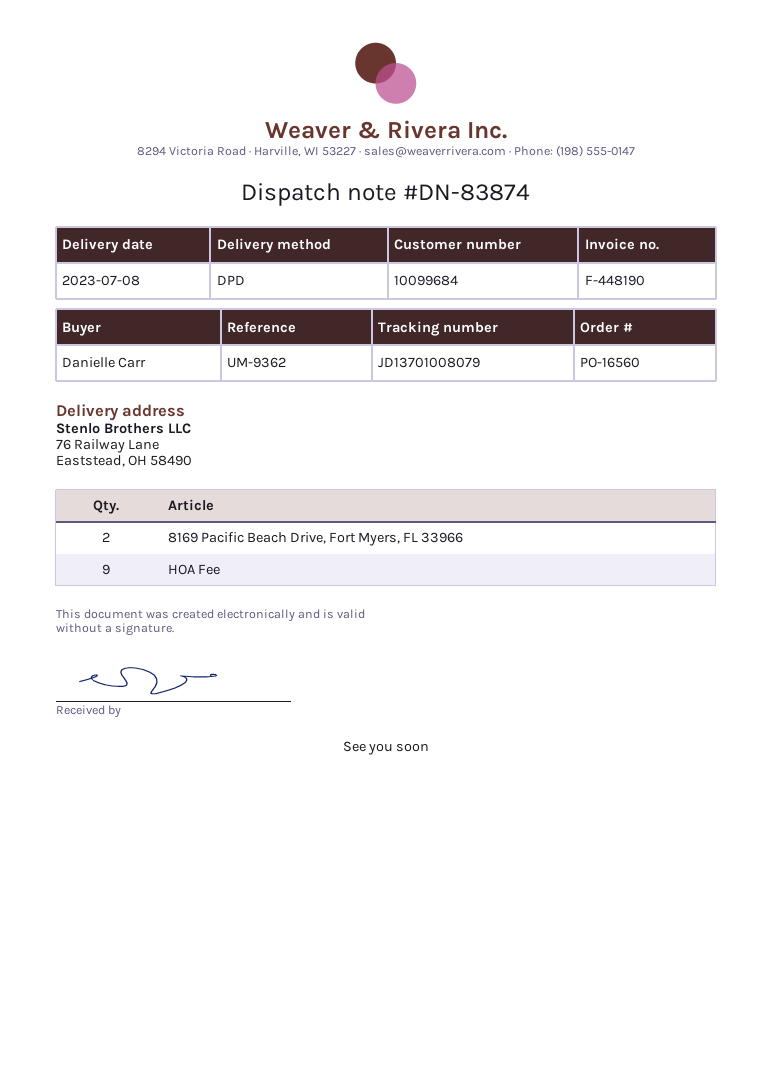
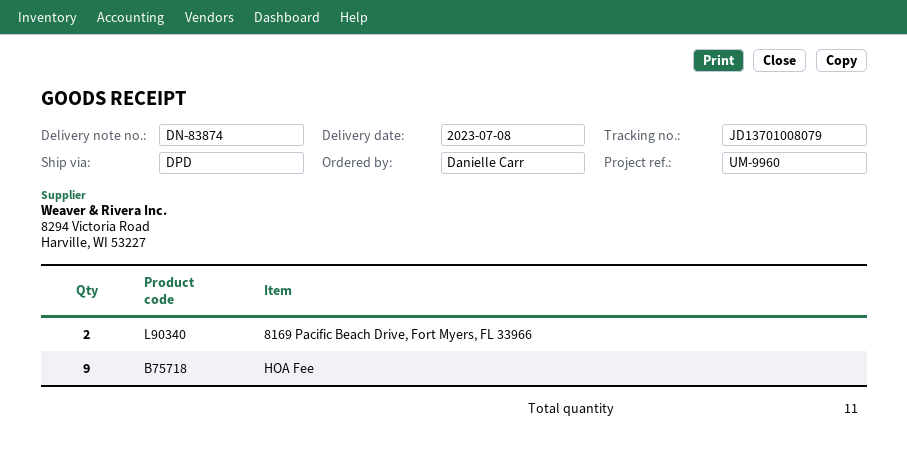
reference: UM-9362 -> UM-9960

